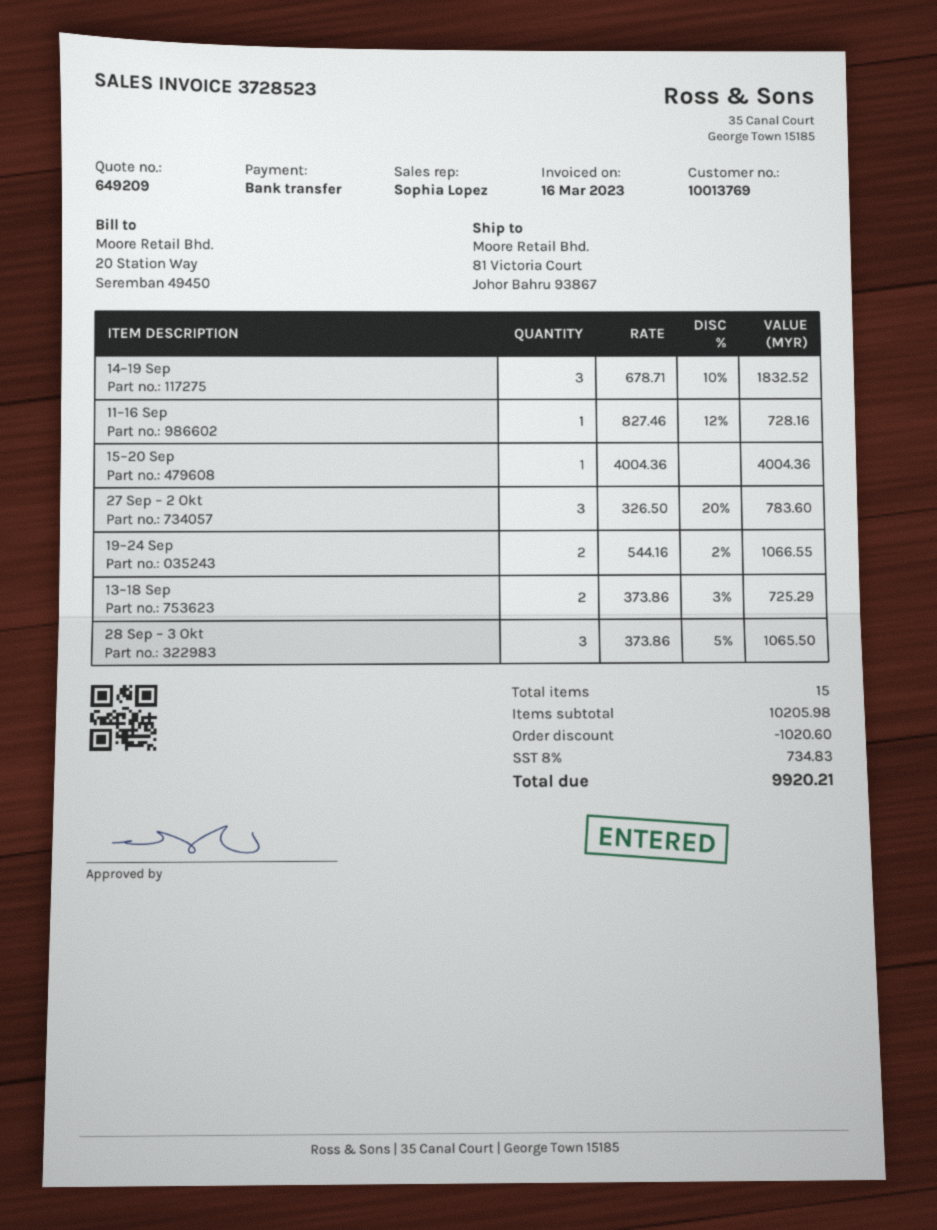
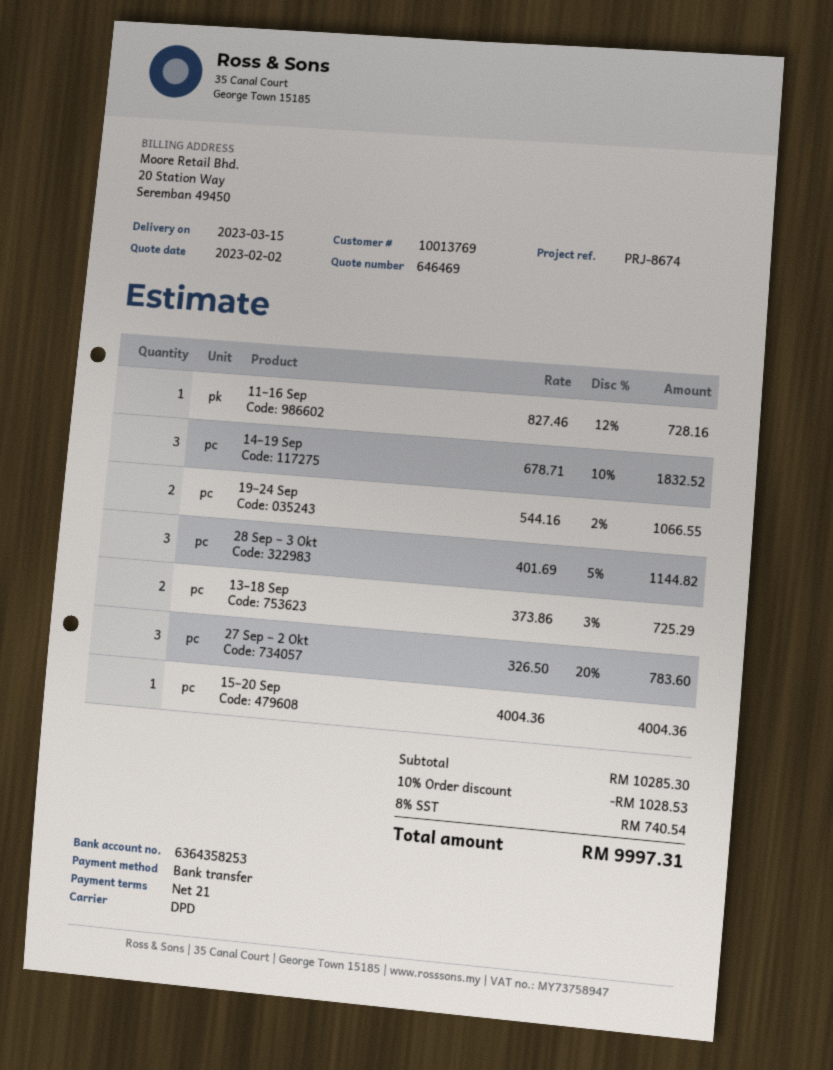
quote number: 649209 -> 646469
28 Sep – 3 Okt: 3 x 373.86 - 5% = 1065.50 -> 3 x 401.69 - 5% = 1144.82
subtotal: 10205.98 -> 10285.30
discount: 1020.60 -> 1028.53
tax: 8% = 734.83 -> 8% = 740.54
total: 9920.21 -> 9997.31

